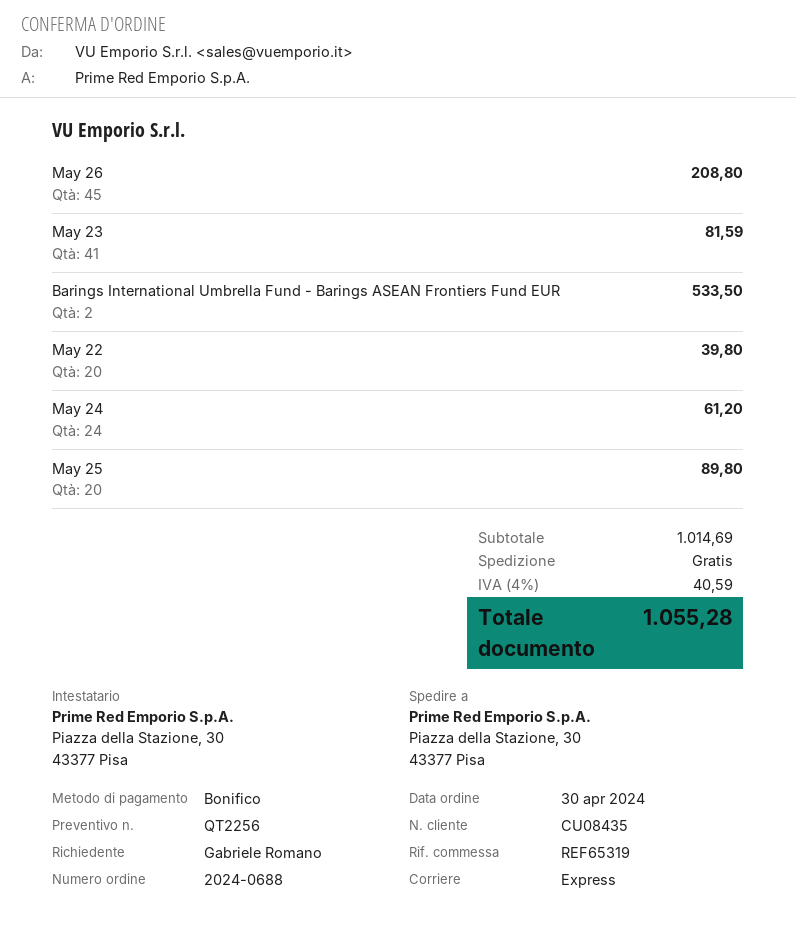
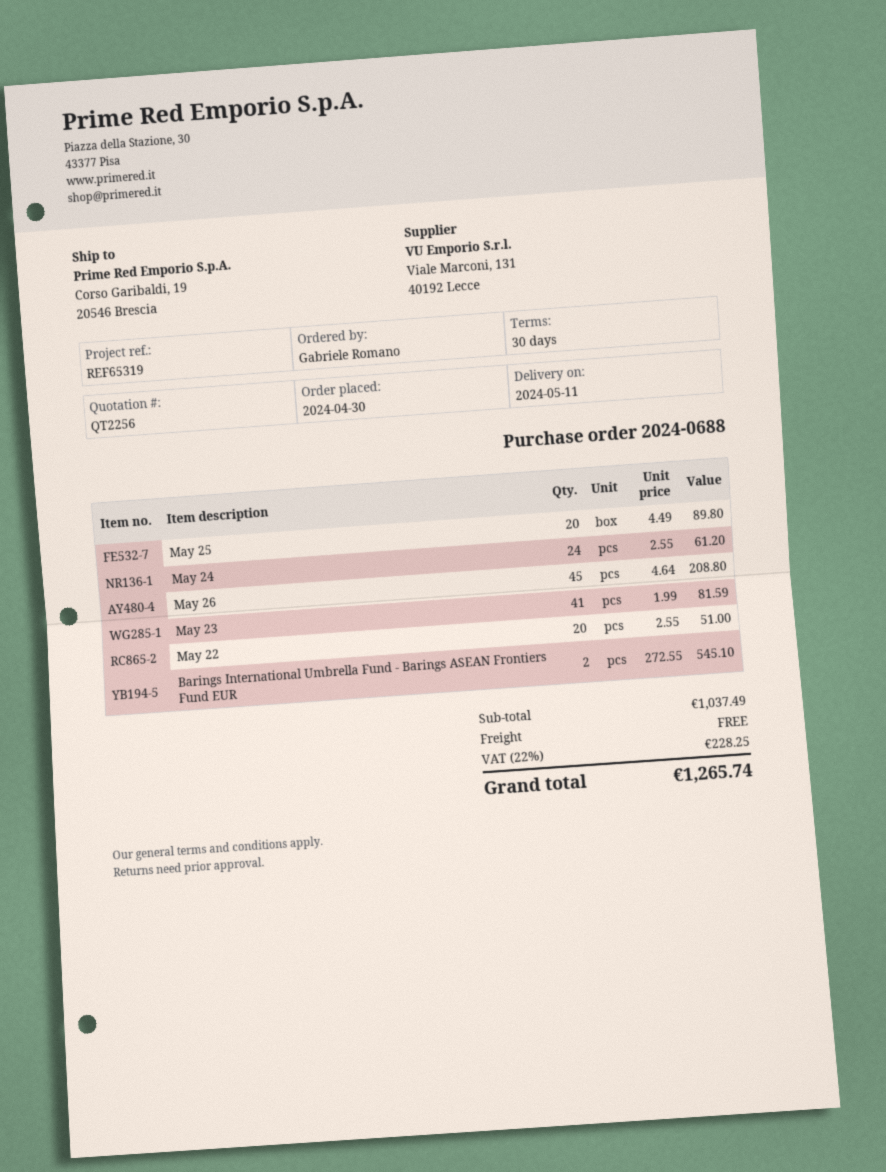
ship to: Piazza della Stazione, 30, 43377 Pisa -> Corso Garibaldi, 19, 20546 Brescia
Barings International Umbrella Fund - Barings ASEAN Frontiers Fund EUR: 2 for 533.50 -> 2 for 545.10
May 22: 20 for 39.80 -> 20 for 51.00
subtotal: 1014.69 -> 1037.49
tax: 4% = 40.59 -> 22% = 228.25
total: 1055.28 -> 1265.74

